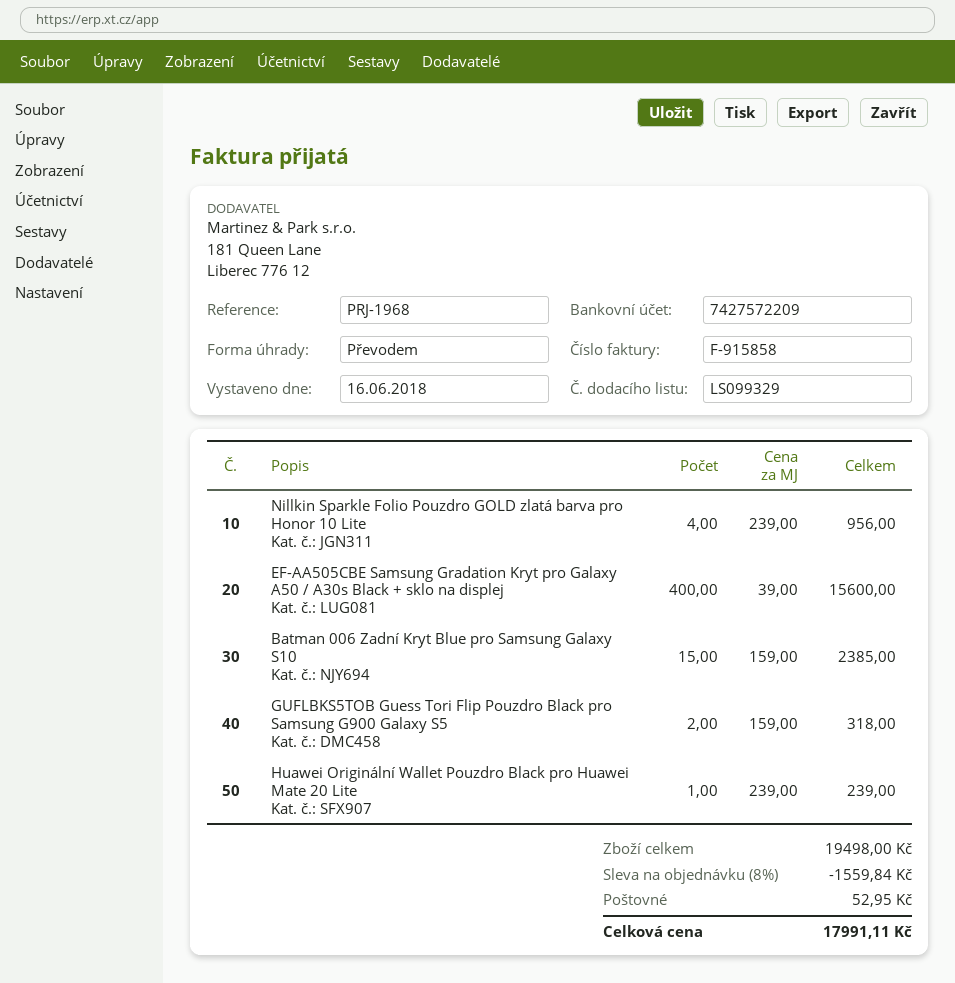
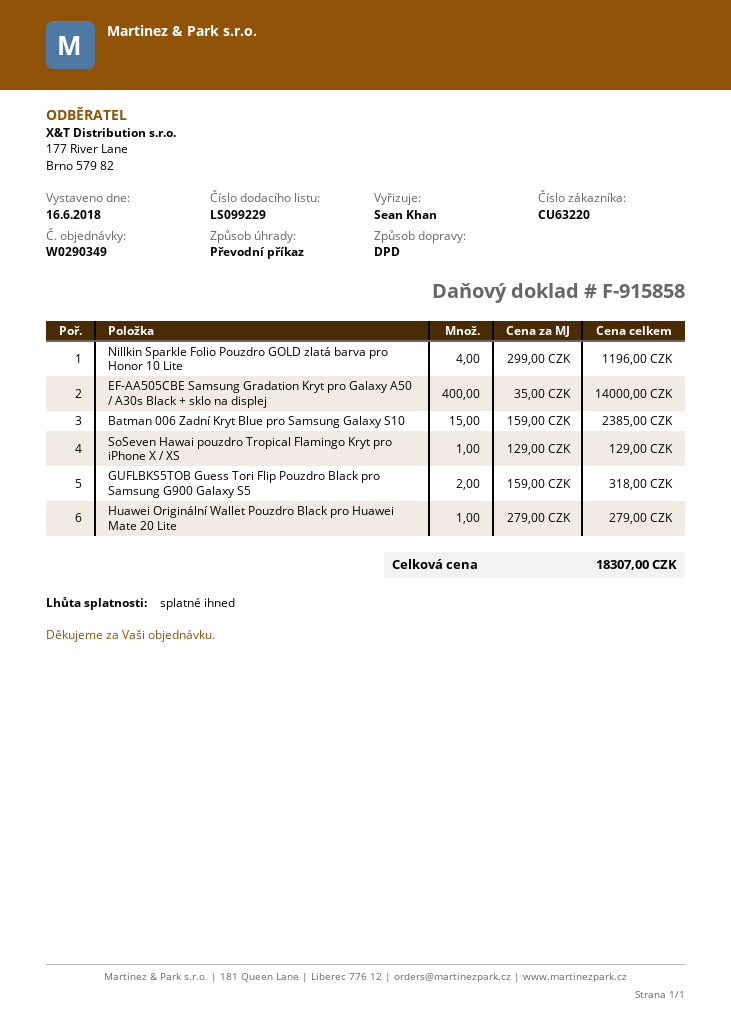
delivery note number: LS099329 -> LS099229
Nillkin Sparkle Folio Pouzdro GOLD zlatá barva pro Honor 10 Lite: 4 x 239.00 = 956.00 -> 4 x 299.00 = 1196.00
EF-AA505CBE Samsung Gradation Kryt pro Galaxy A50 / A30s Black + sklo na displej: 400 x 39.00 = 15600.00 -> 400 x 35.00 = 14000.00
Huawei Originální Wallet Pouzdro Black pro Huawei Mate 20 Lite: 1 x 239.00 = 239.00 -> 1 x 279.00 = 279.00
SoSeven Hawai pouzdro Tropical Flamingo Kryt pro iPhone X / XS: none -> 1 x 129.00 = 129.00
discount: 8% = 1559.84 -> none
shipping: 52.95 -> none
total: 17991.11 -> 18307.00

